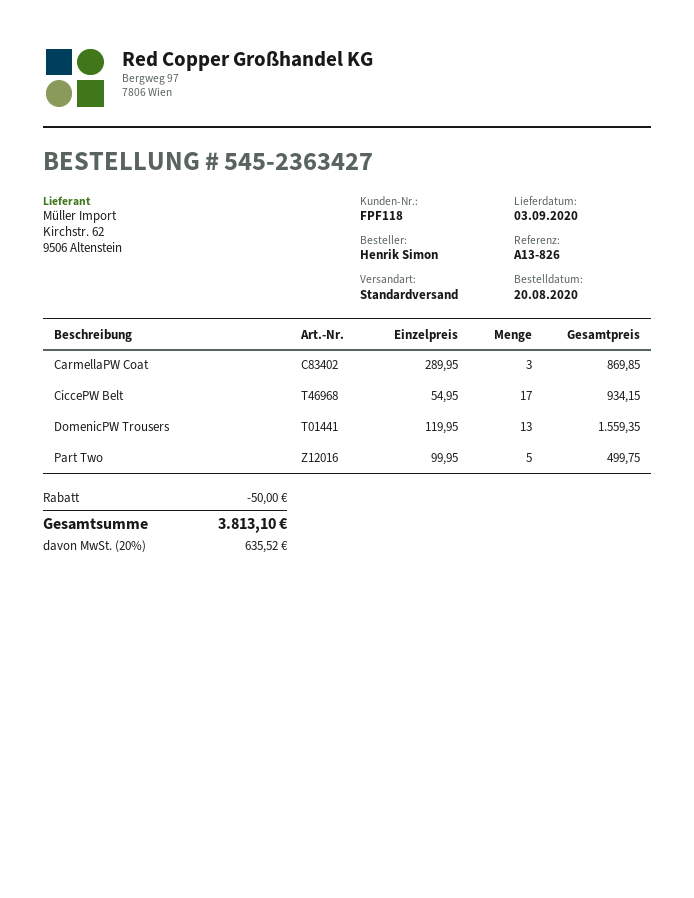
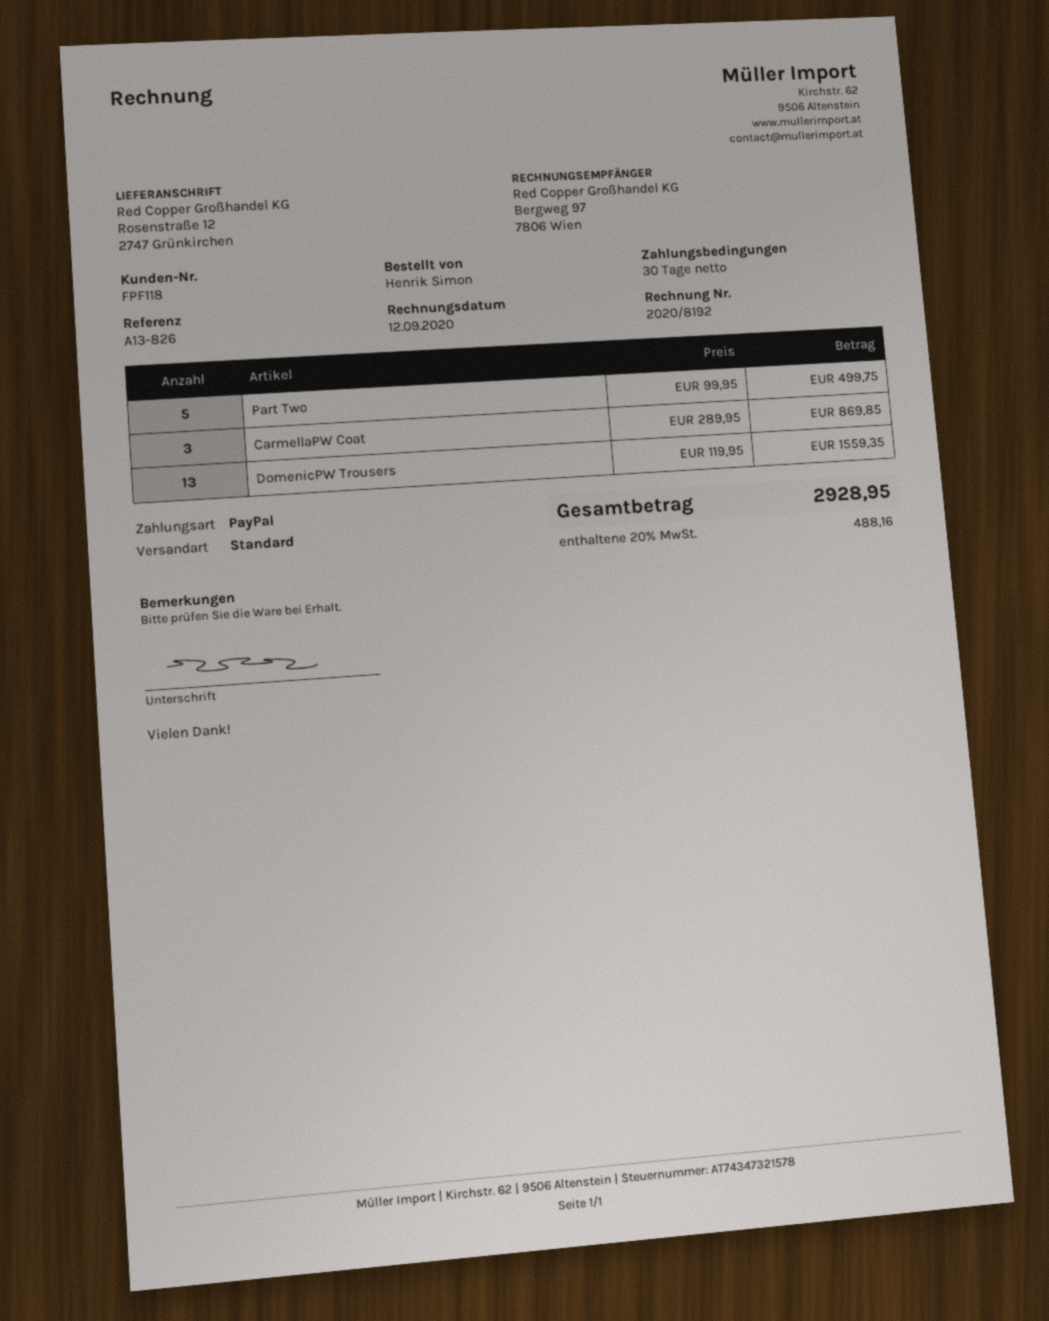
CiccePW Belt: 17 x 54.95 = 934.15 -> none
discount: 50.00 -> none
tax: 20% = 635.52 -> 20% = 488.16
total: 3813.10 -> 2928.95

